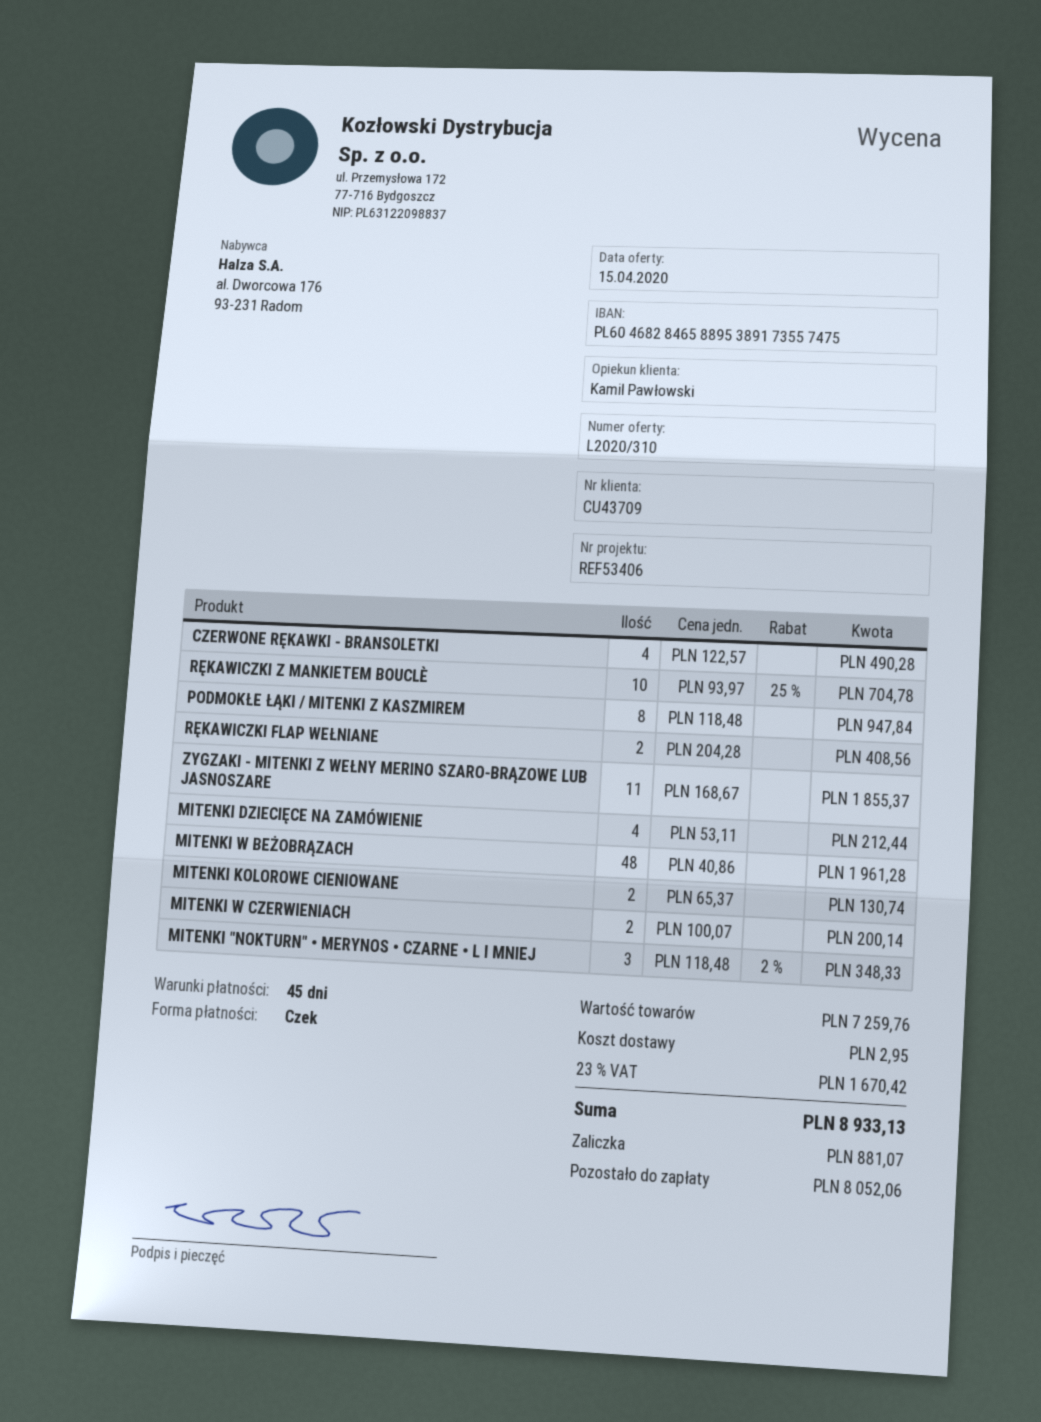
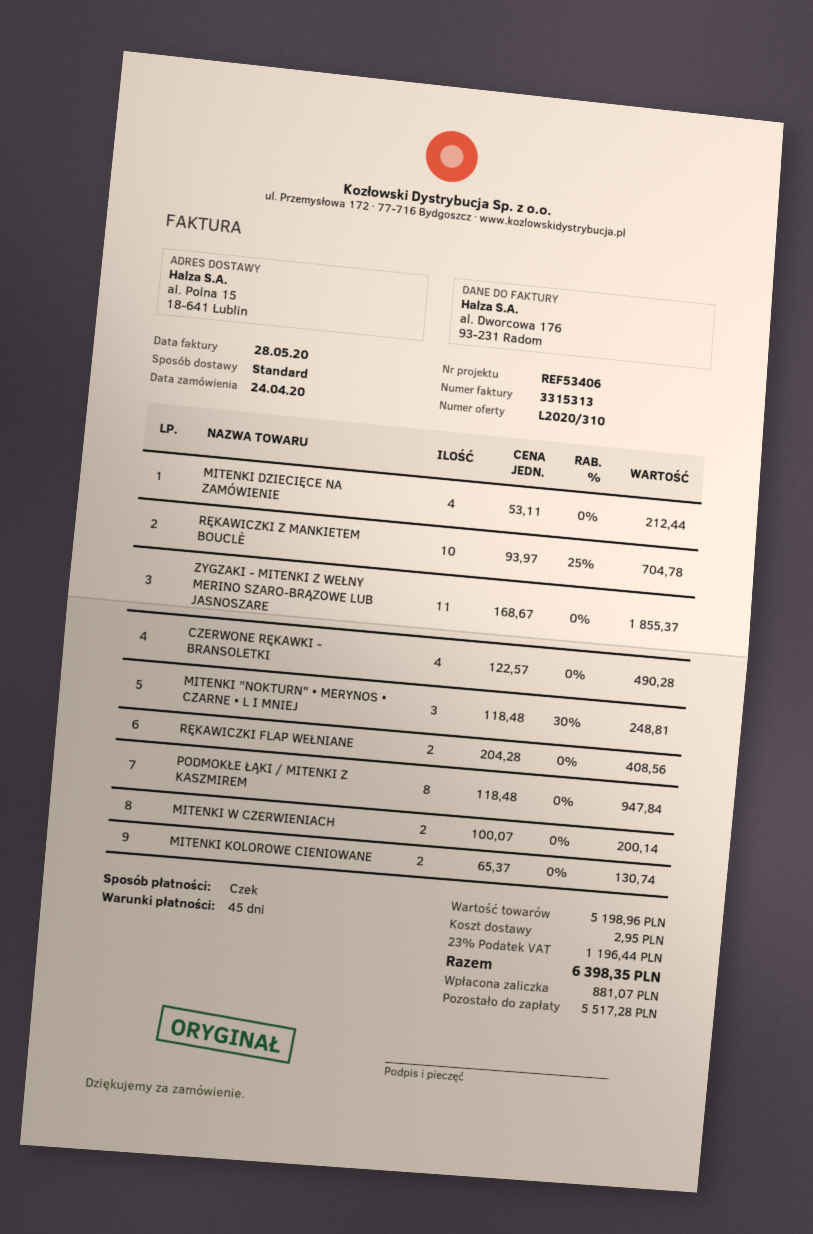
MITENKI W BEŻOBRĄZACH: 48 x 40.86 = 1961.28 -> none
MITENKI "NOKTURN" • MERYNOS • CZARNE • L I MNIEJ: 3 x 118.48 - 2% = 348.33 -> 3 x 118.48 - 30% = 248.81
subtotal: 7259.76 -> 5198.96
tax: 23% = 1670.42 -> 23% = 1196.44
total: 8933.13 -> 6398.35
balance: 8052.06 -> 5517.28

